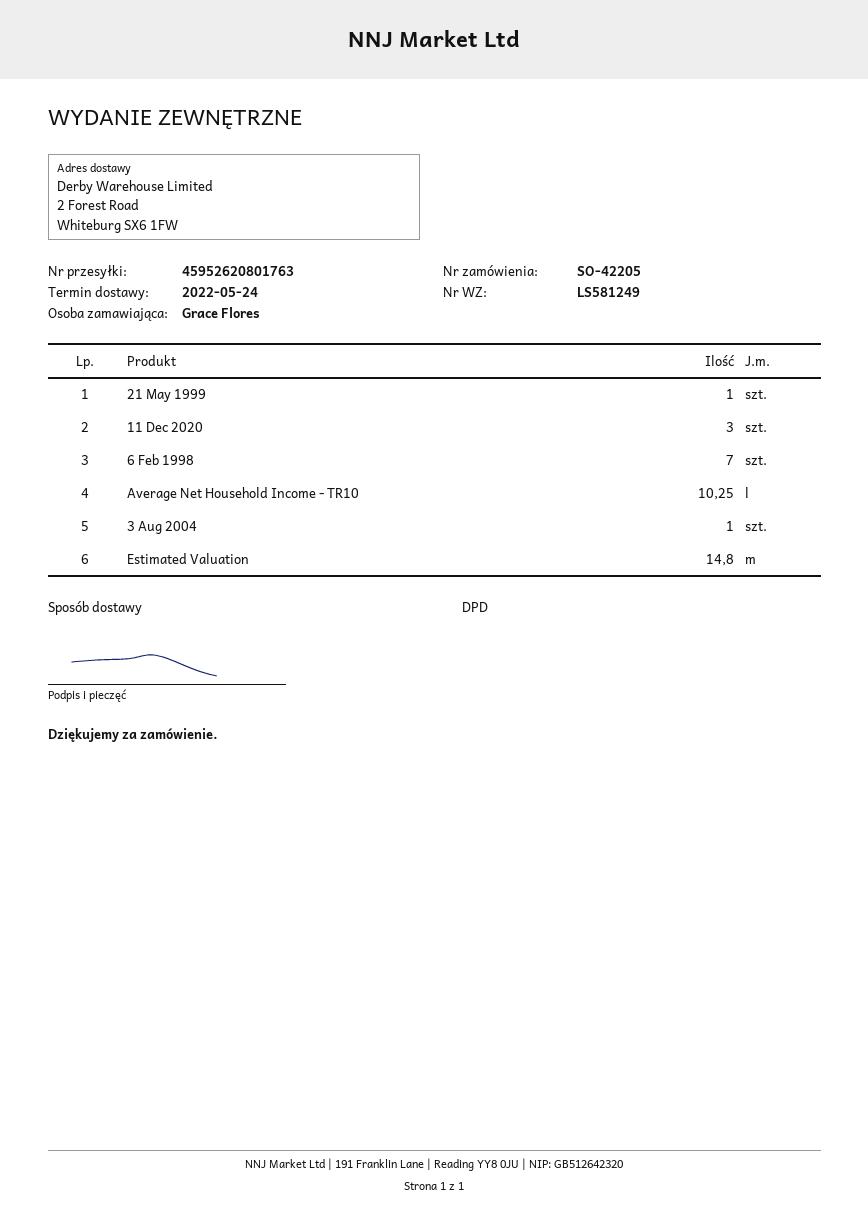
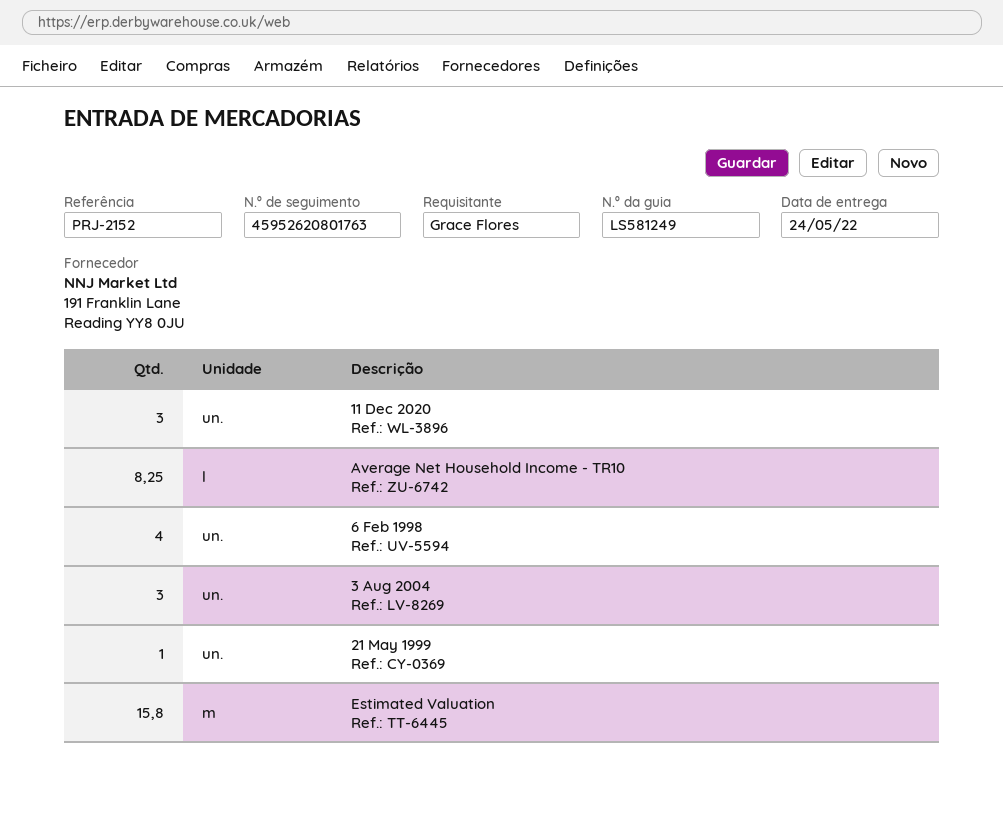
6 Feb 1998: 7 -> 4
Average Net Household Income - TR10: 10.25 -> 8.25
3 Aug 2004: 1 -> 3
Estimated Valuation: 14.8 -> 15.8

